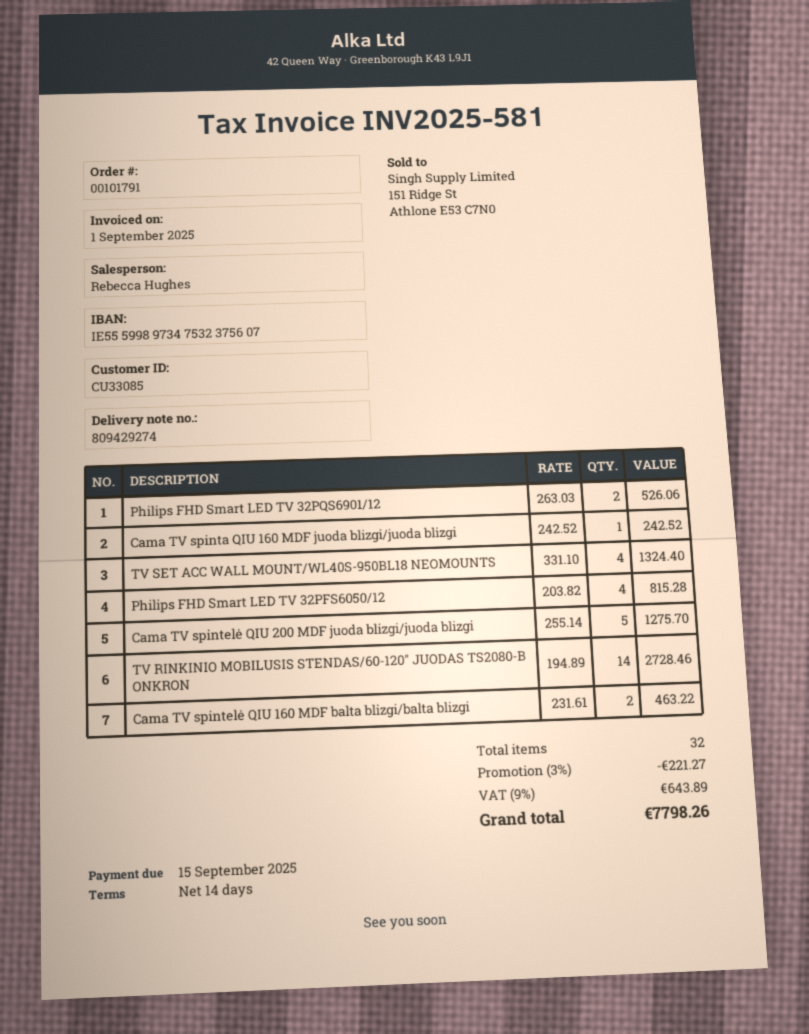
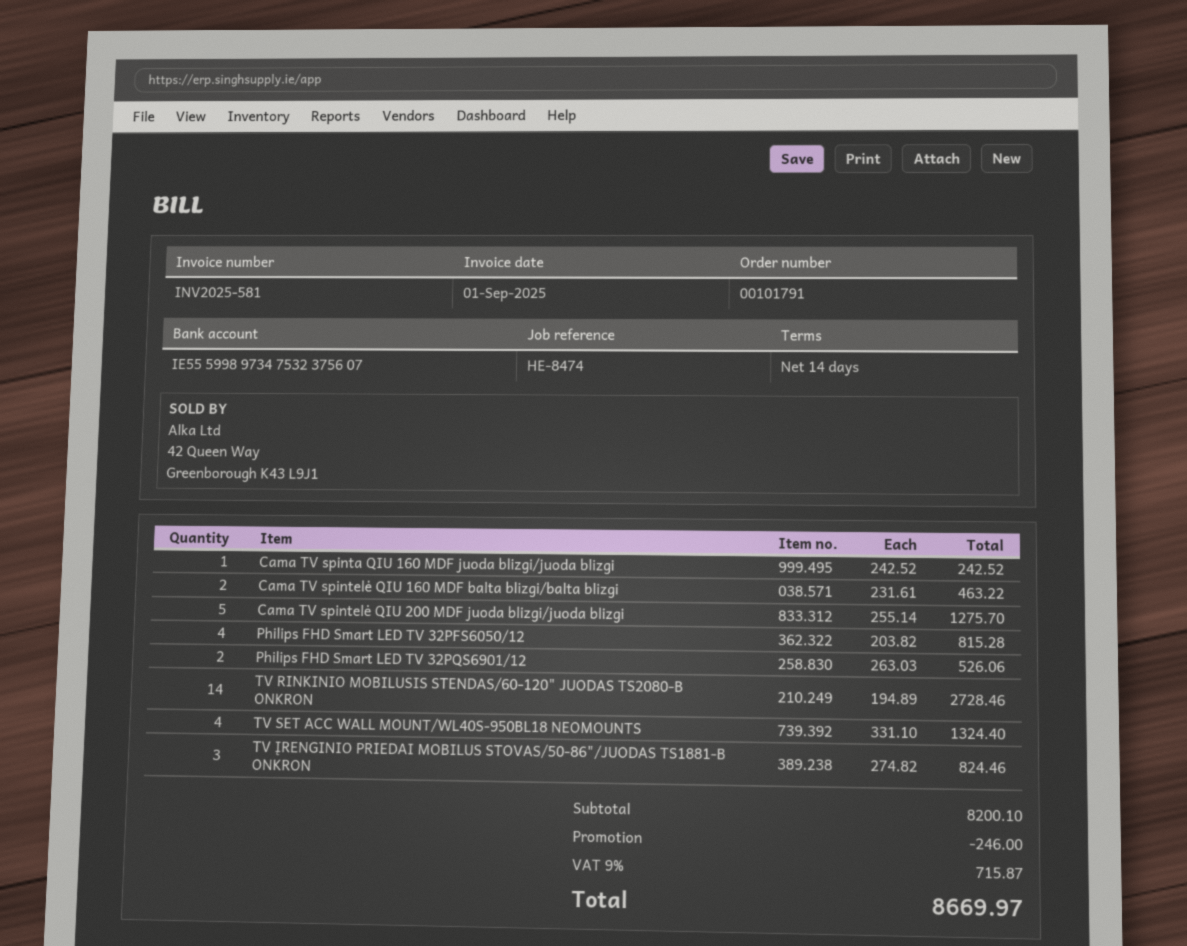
TV ĮRENGINIO PRIEDAI MOBILUS STOVAS/50-86"/JUODAS TS1881-B ONKRON: none -> 3 x 274.82 = 824.46
discount: 221.27 -> 246.00
tax: 9% = 643.89 -> 9% = 715.87
total: 7798.26 -> 8669.97

